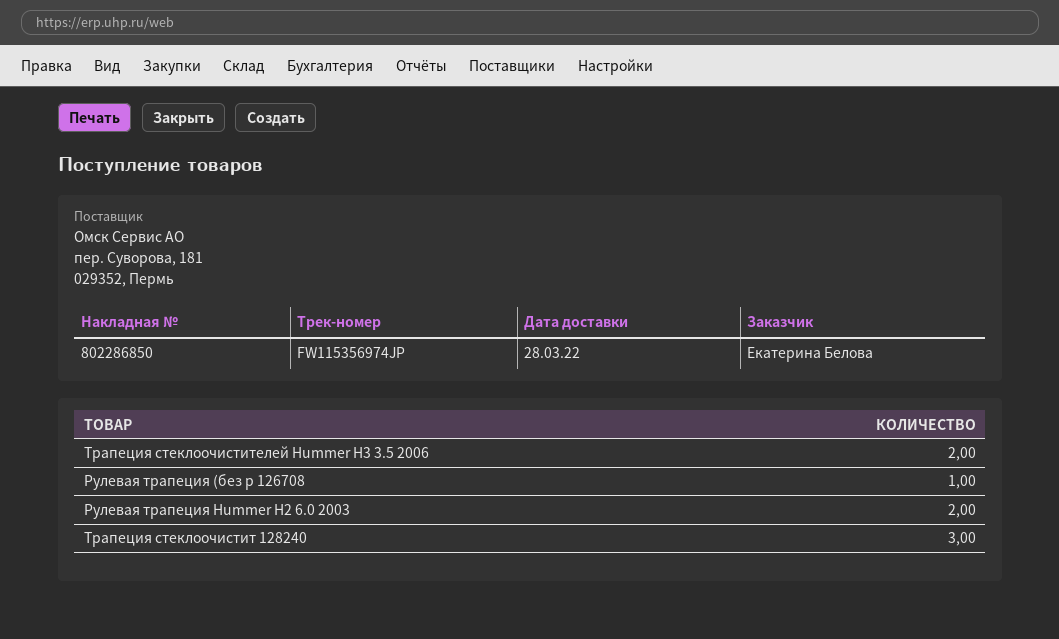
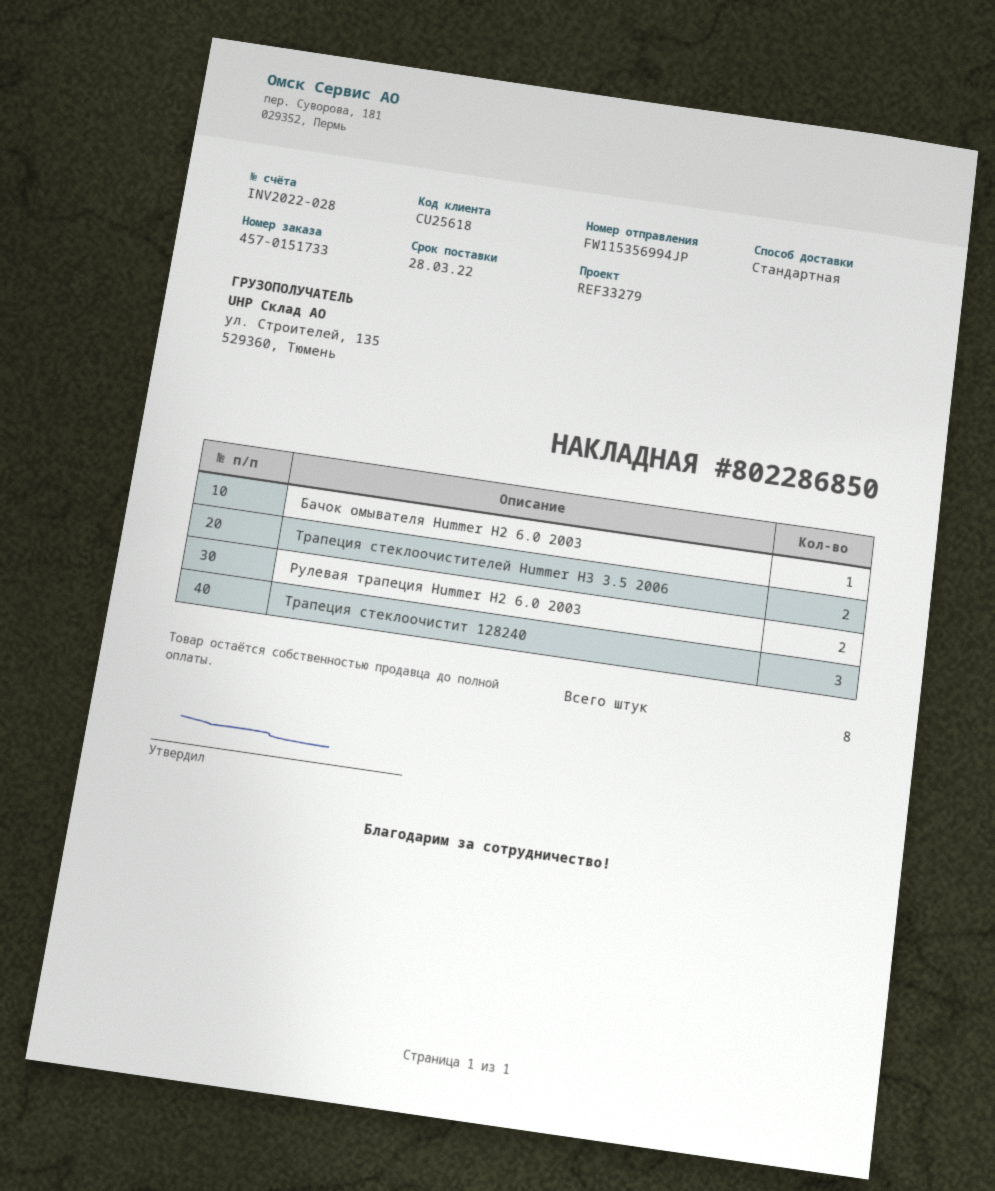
tracking number: FW115356974JP -> FW115356994JP
Рулевая трапеция (без р 126708: 1 -> none
Бачок омывателя Hummer H2 6.0 2003: none -> 1

